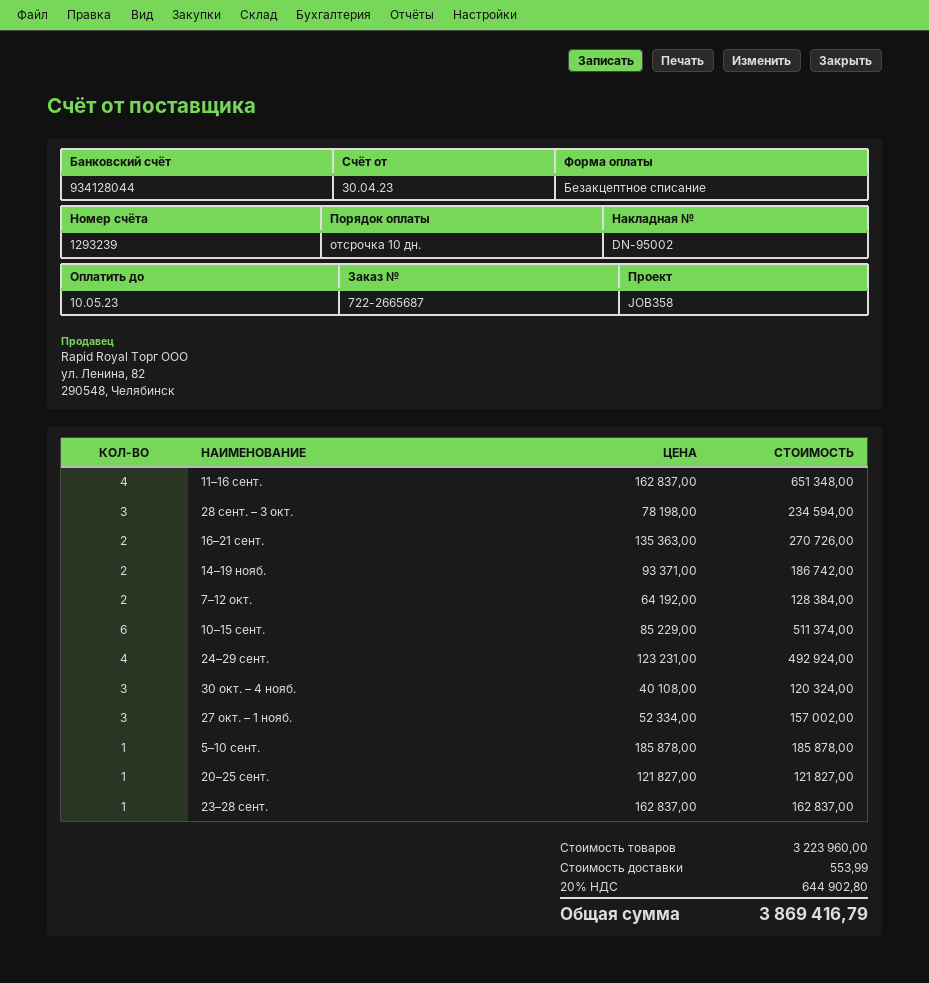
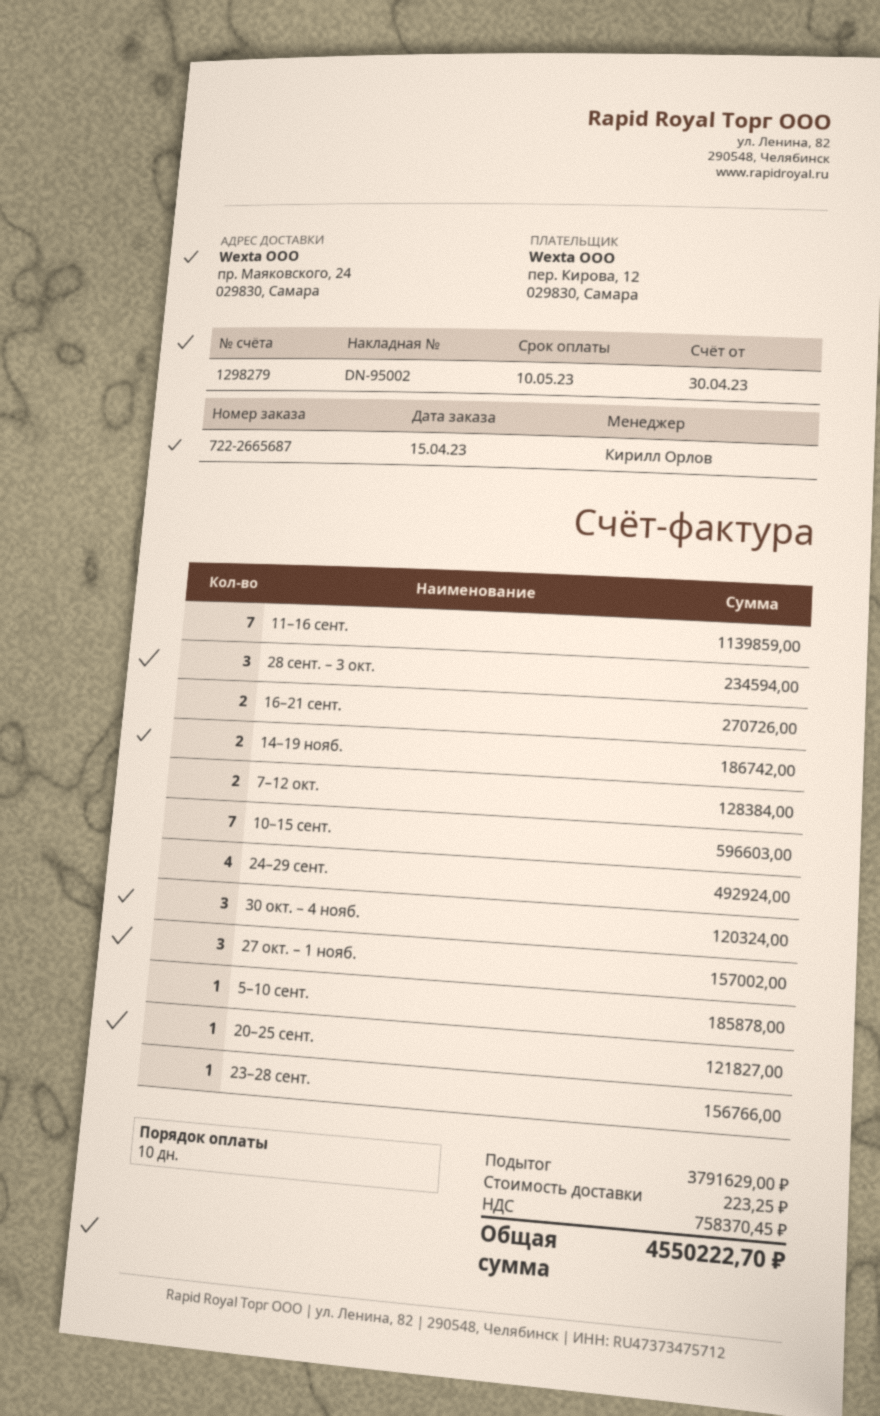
invoice number: 1293239 -> 1298279
11–16 сент.: 4 for 651348.00 -> 7 for 1139859.00
10–15 сент.: 6 for 511374.00 -> 7 for 596603.00
23–28 сент.: 1 for 162837.00 -> 1 for 156766.00
subtotal: 3223960.00 -> 3791629.00
shipping: 553.99 -> 223.25
tax: 644902.80 -> 758370.45
total: 3869416.79 -> 4550222.70

